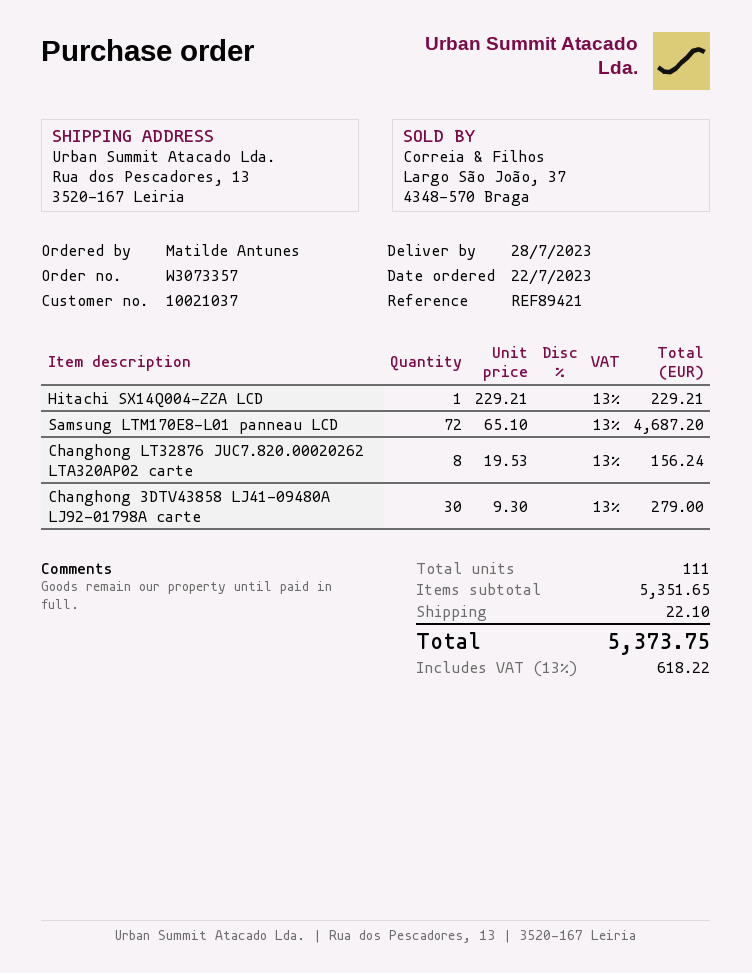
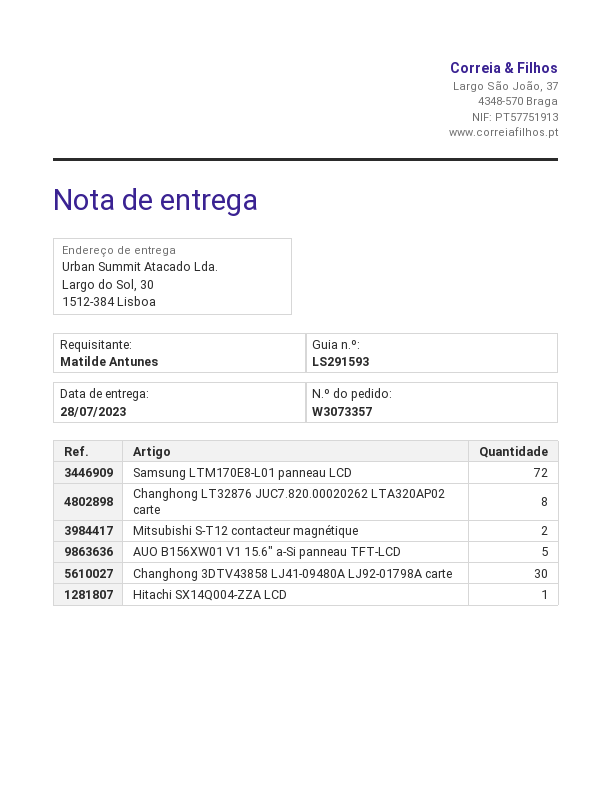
ship to: Rua dos Pescadores, 13, 3520-167 Leiria -> Largo do Sol, 30, 1512-384 Lisboa
Mitsubishi S-T12 contacteur magnétique: none -> 2
AUO B156XW01 V1 15.6" a-Si panneau TFT-LCD: none -> 5

